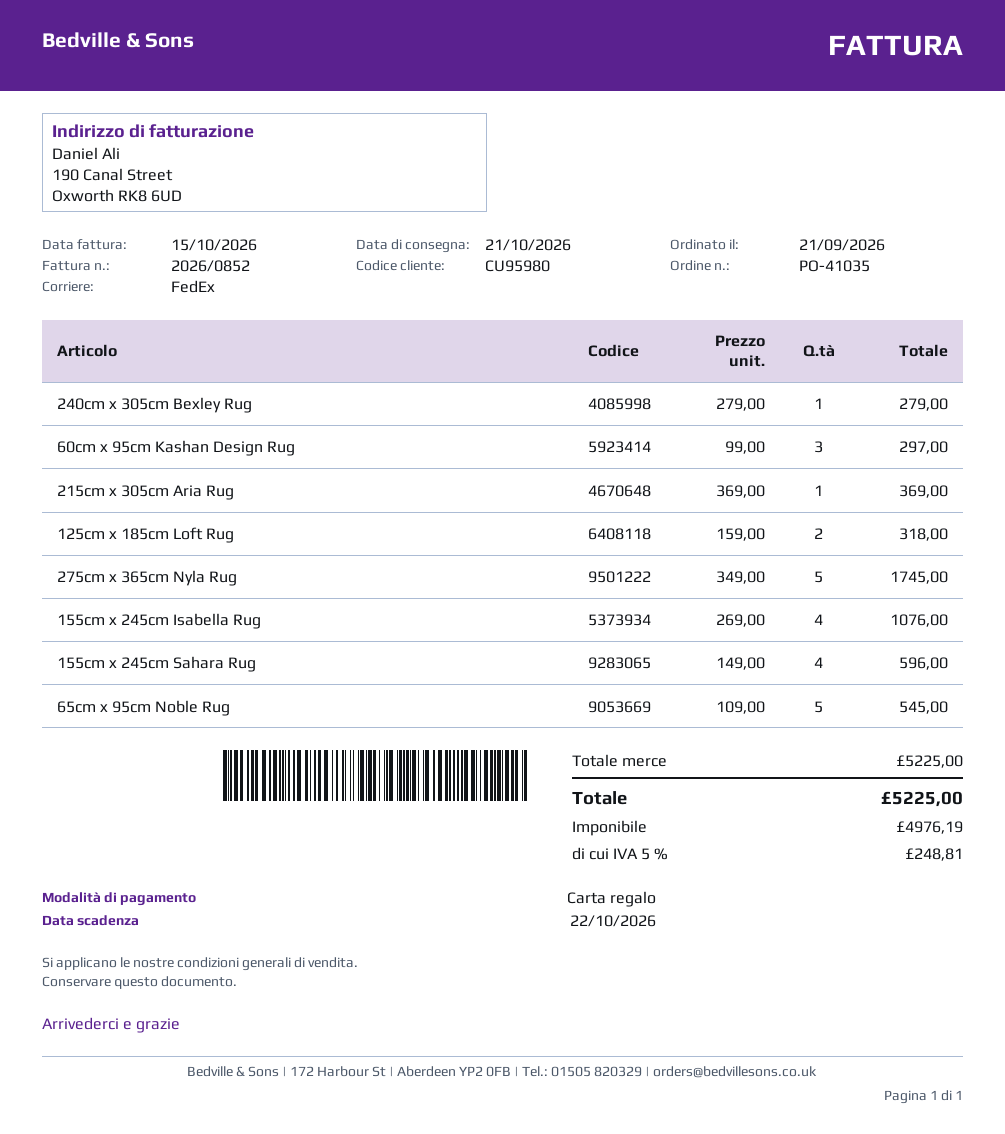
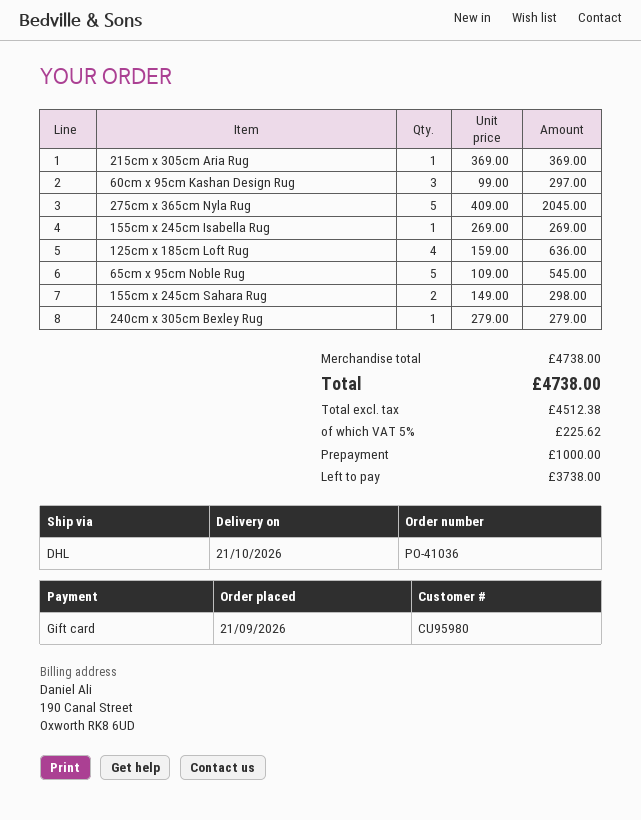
order number: PO-41035 -> PO-41036
shipping method: FedEx -> DHL
125cm x 185cm Loft Rug: 2 x 159.00 = 318.00 -> 4 x 159.00 = 636.00
275cm x 365cm Nyla Rug: 5 x 349.00 = 1745.00 -> 5 x 409.00 = 2045.00
155cm x 245cm Isabella Rug: 4 x 269.00 = 1076.00 -> 1 x 269.00 = 269.00
155cm x 245cm Sahara Rug: 4 x 149.00 = 596.00 -> 2 x 149.00 = 298.00
subtotal: 5225.00 -> 4738.00
net: 4976.19 -> 4512.38
tax: 5% = 248.81 -> 5% = 225.62
total: 5225.00 -> 4738.00

